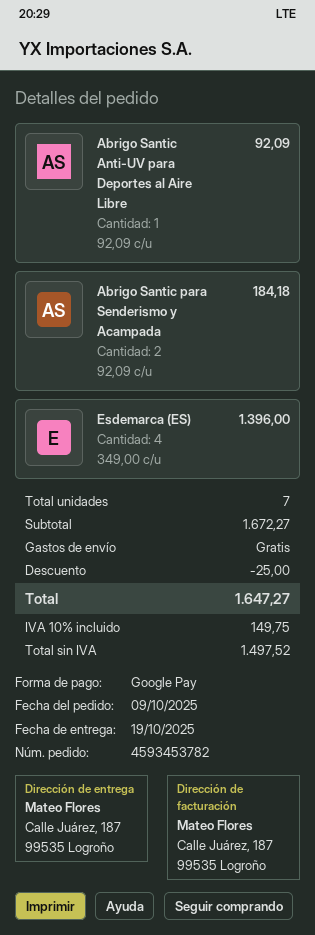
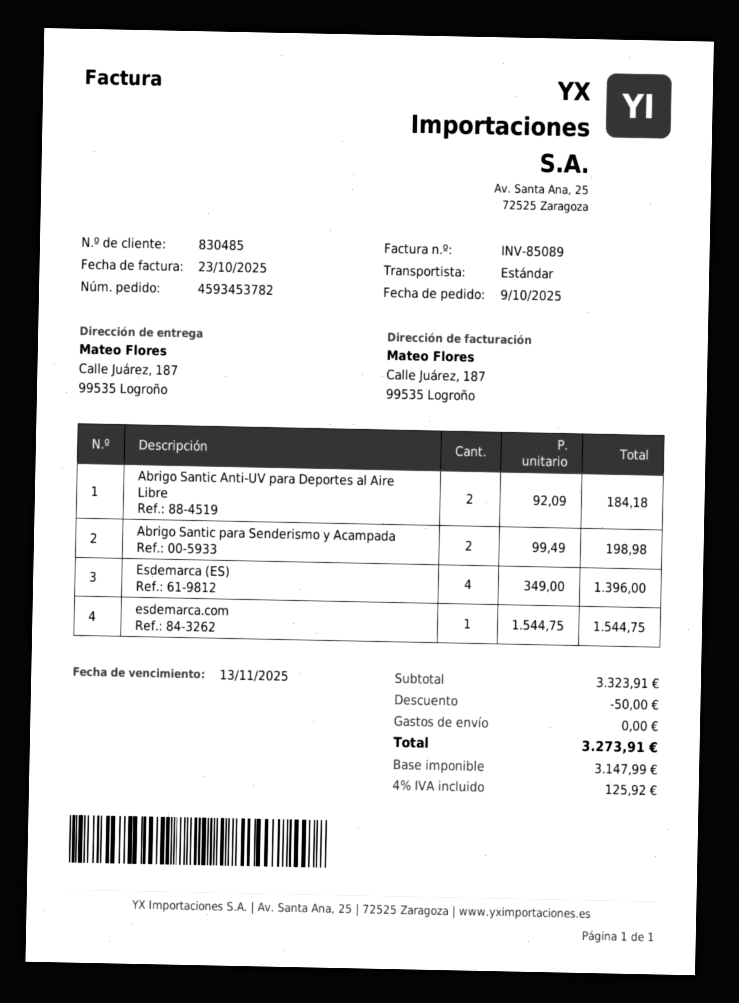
Abrigo Santic Anti-UV para Deportes al Aire Libre: 1 x 92.09 = 92.09 -> 2 x 92.09 = 184.18
Abrigo Santic para Senderismo y Acampada: 2 x 92.09 = 184.18 -> 2 x 99.49 = 198.98
esdemarca.com: none -> 1 x 1544.75 = 1544.75
subtotal: 1672.27 -> 3323.91
discount: 25.00 -> 50.00
net: 1497.52 -> 3147.99
tax: 10% = 149.75 -> 4% = 125.92
total: 1647.27 -> 3273.91

